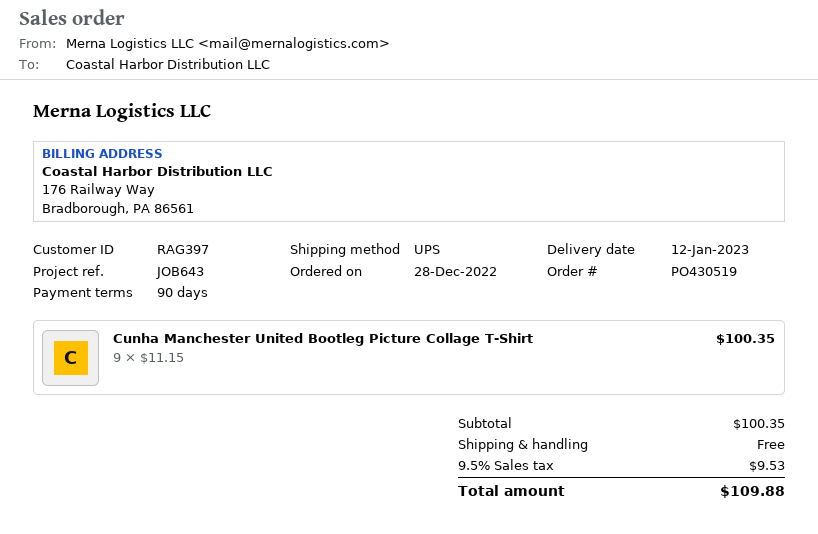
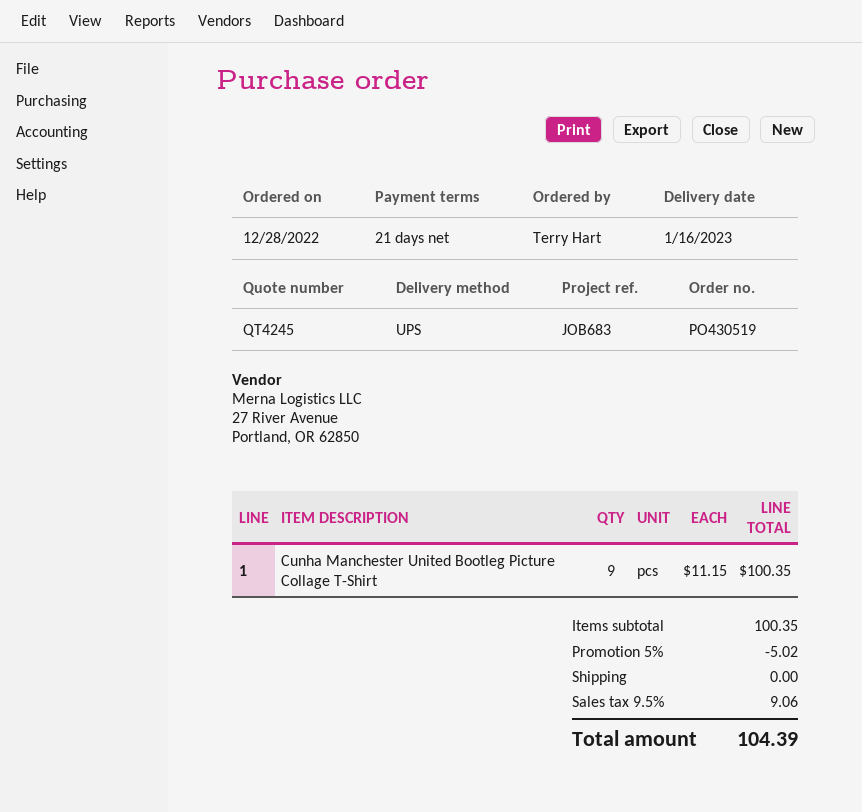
delivery date: 2023-01-12 -> 2023-01-16
payment terms: 90 days -> 21 days
reference: JOB643 -> JOB683
discount: none -> 5% = 5.02
tax: 9.5% = 9.53 -> 9.5% = 9.06
total: 109.88 -> 104.39

